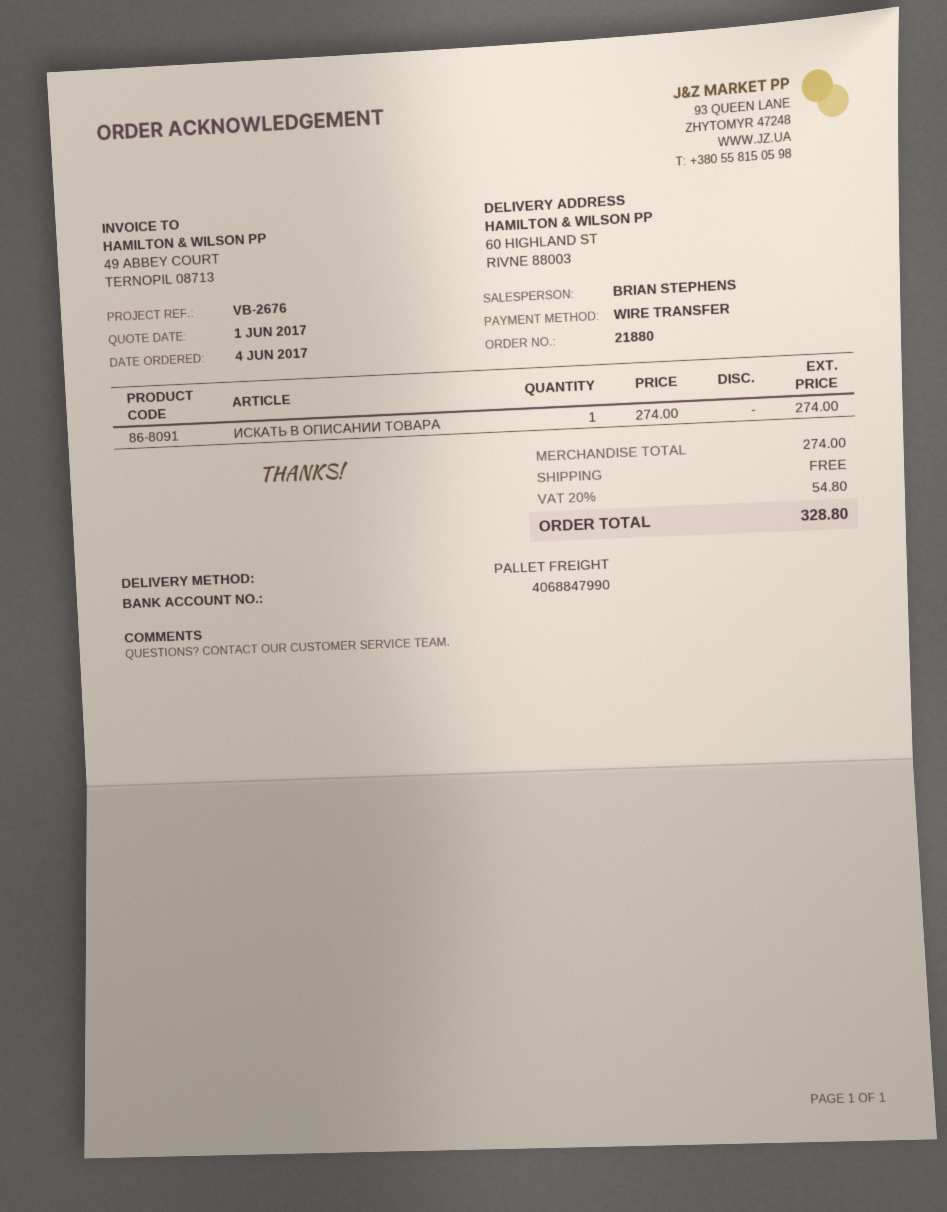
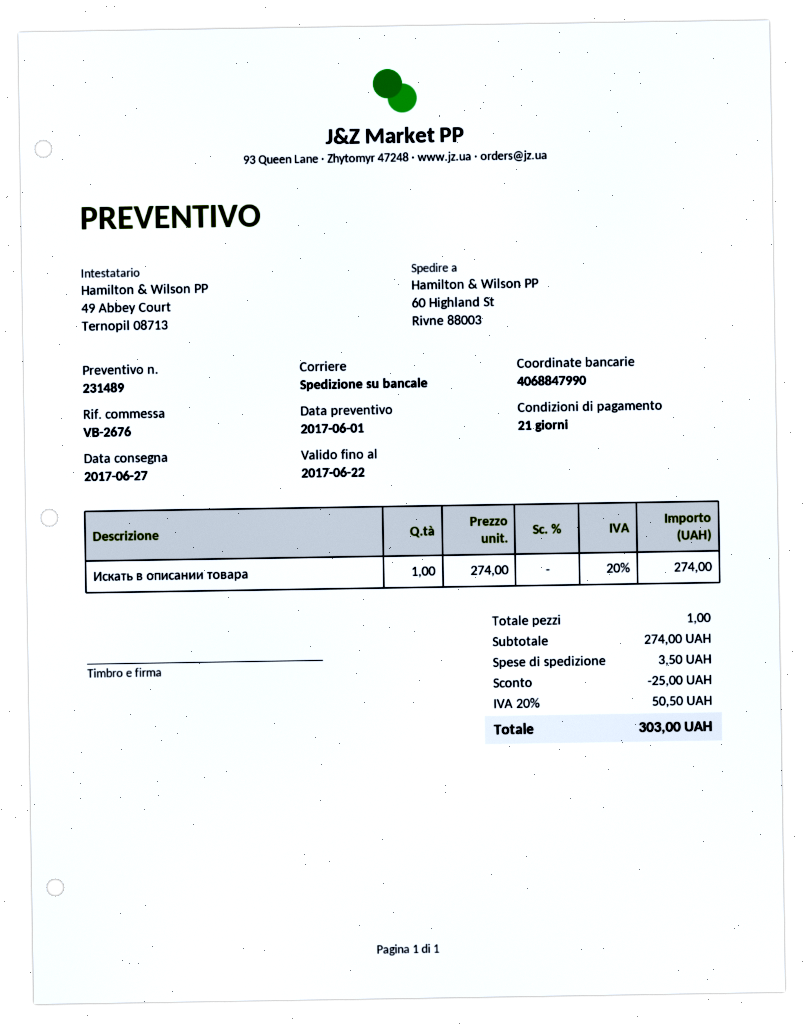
discount: none -> 25.00
shipping: 0.00 -> 3.50
tax: 20% = 54.80 -> 20% = 50.50
total: 328.80 -> 303.00

